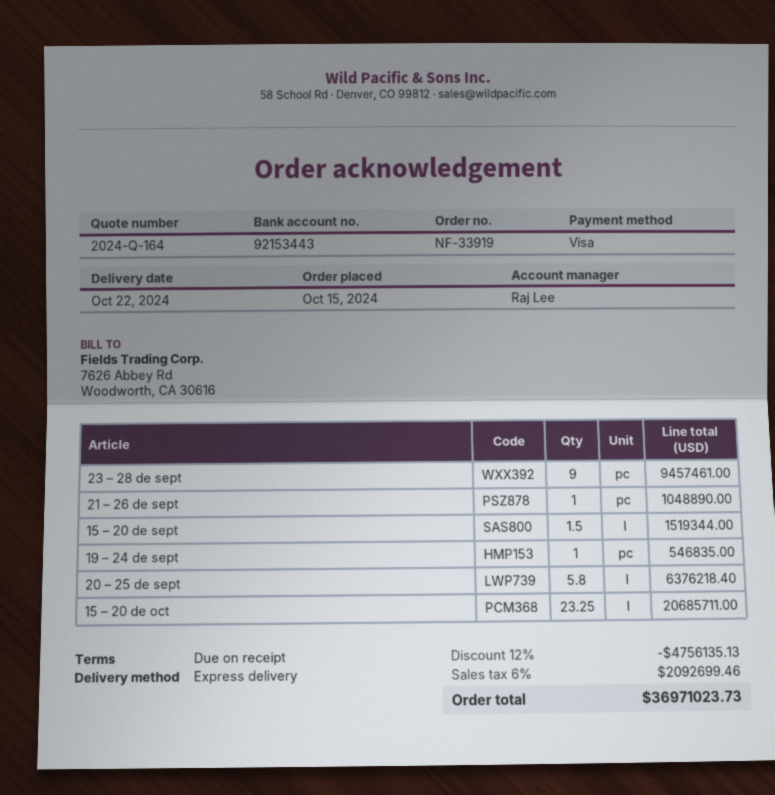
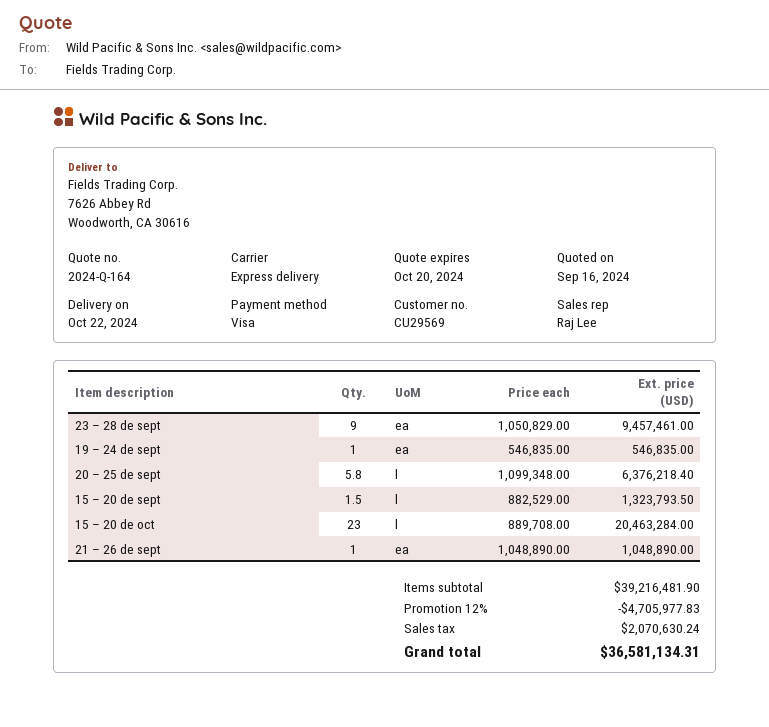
15 – 20 de sept: 1.5 for 1519344.00 -> 1.5 for 1323793.50
15 – 20 de oct: 23.25 for 20685711.00 -> 23 for 20463284.00
discount: 12% = 4756135.13 -> 12% = 4705977.83
tax: 2092699.46 -> 2070630.24
total: 36971023.73 -> 36581134.31

